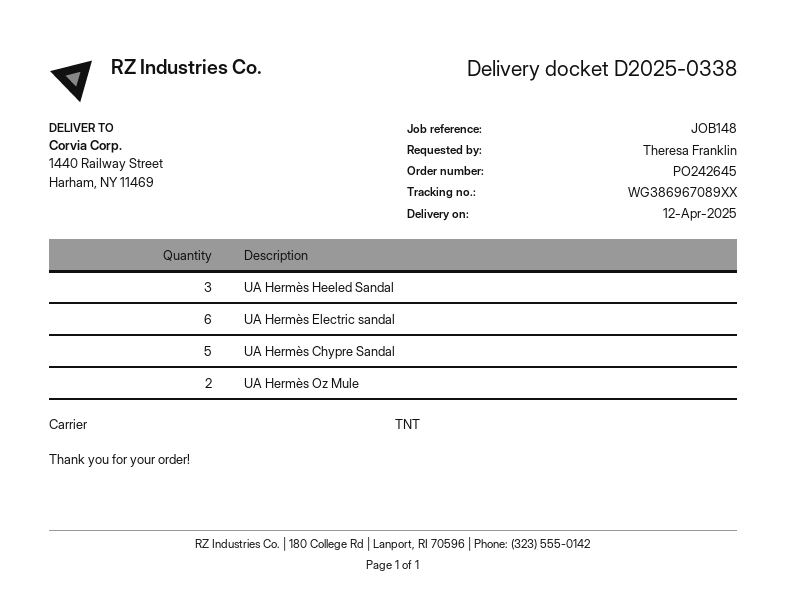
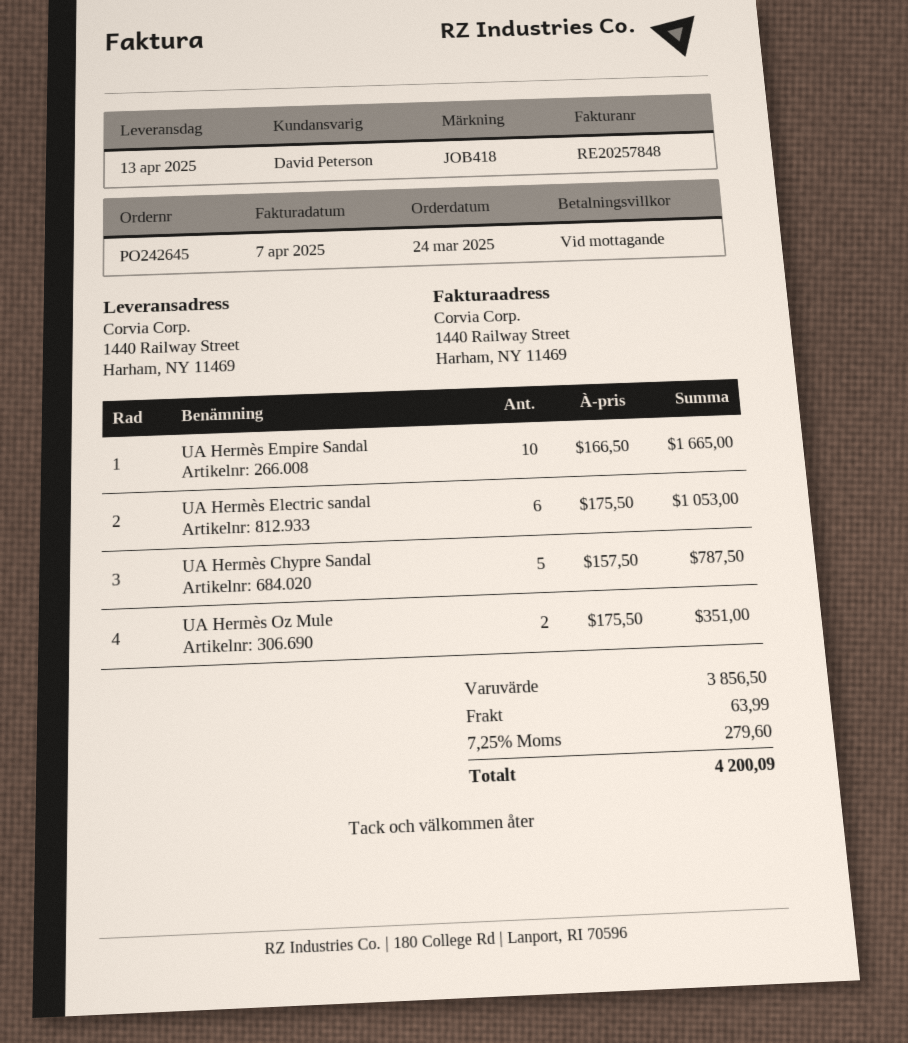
delivery date: 2025-04-12 -> 2025-04-13
reference: JOB148 -> JOB418
UA Hermès Heeled Sandal: 3 -> none
UA Hermès Empire Sandal: none -> 10

